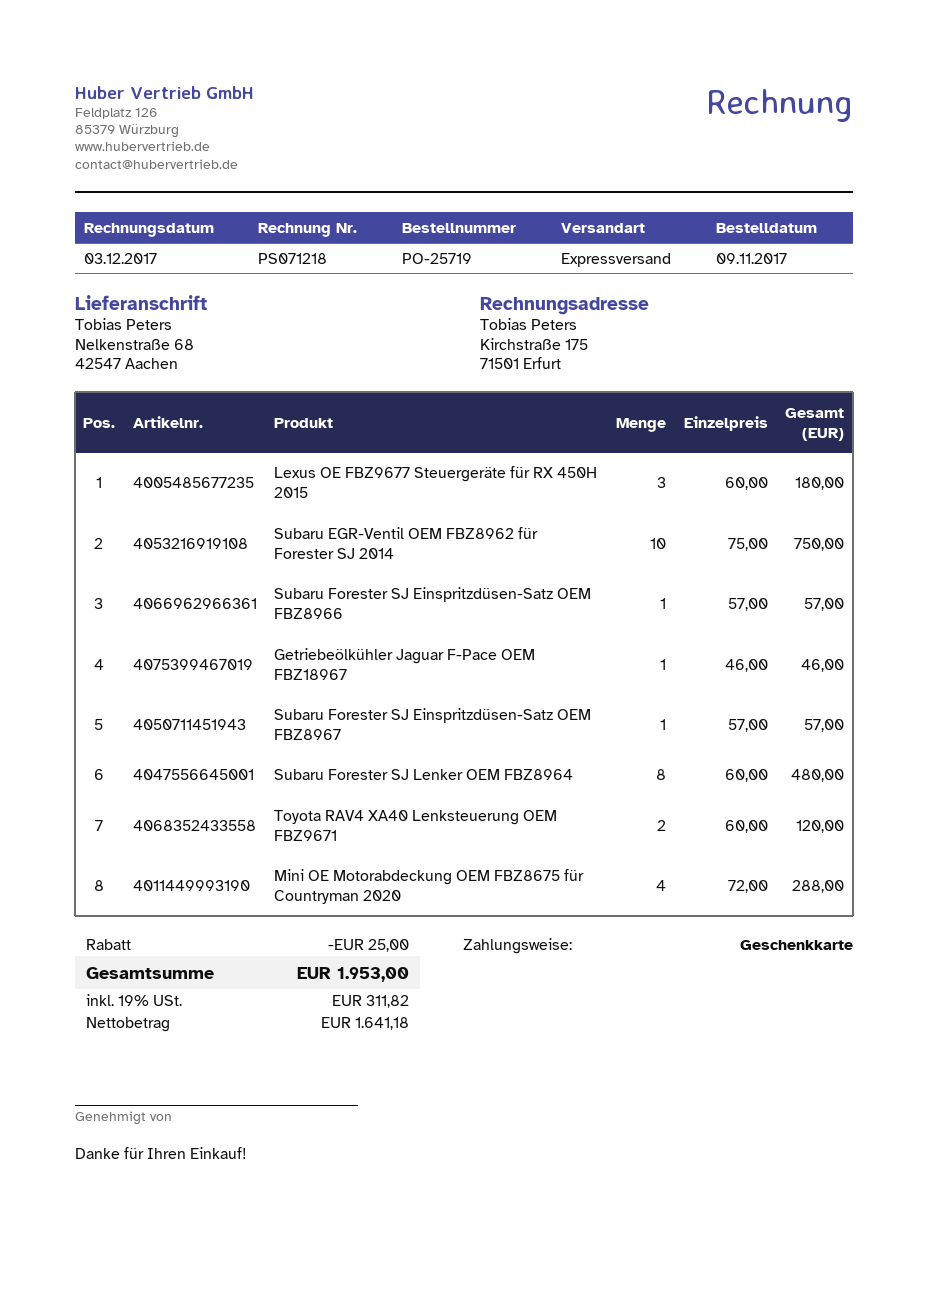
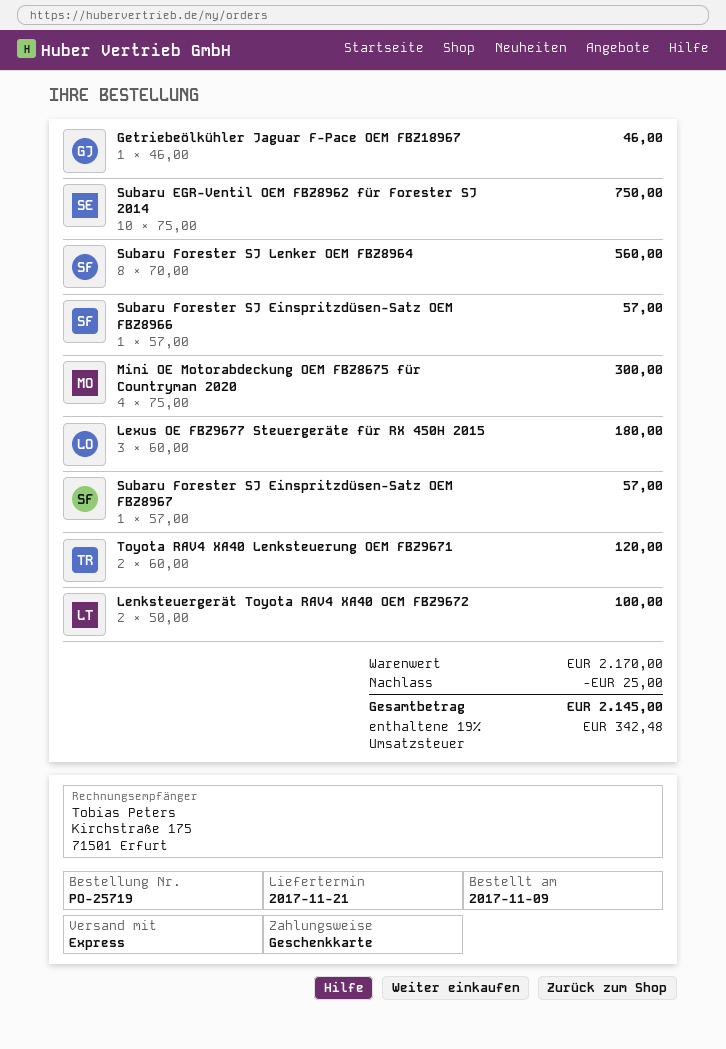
Subaru Forester SJ Lenker OEM FBZ8964: 8 x 60.00 = 480.00 -> 8 x 70.00 = 560.00
Mini OE Motorabdeckung OEM FBZ8675 für Countryman 2020: 4 x 72.00 = 288.00 -> 4 x 75.00 = 300.00
Lenksteuergerät Toyota RAV4 XA40 OEM FBZ9672: none -> 2 x 50.00 = 100.00
tax: 19% = 311.82 -> 19% = 342.48
total: 1953.00 -> 2145.00

